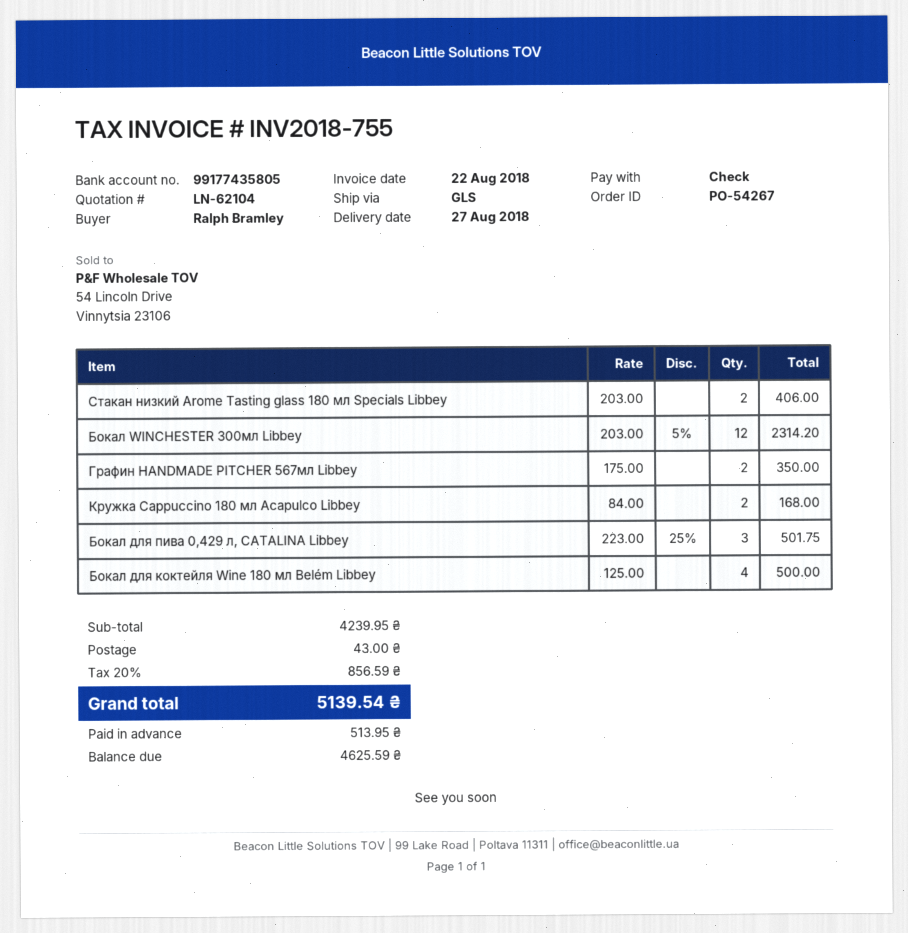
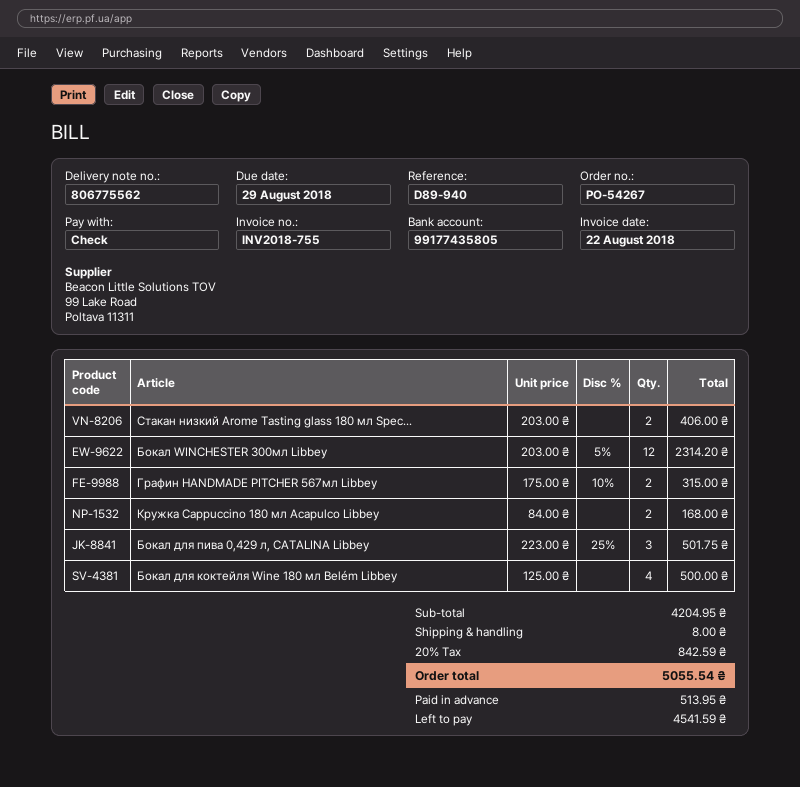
Графин HANDMADE PITCHER 567мл Libbey: 2 x 175.00 = 350.00 -> 2 x 175.00 - 10% = 315.00
subtotal: 4239.95 -> 4204.95
shipping: 43.00 -> 8.00
tax: 20% = 856.59 -> 20% = 842.59
total: 5139.54 -> 5055.54
balance: 4625.59 -> 4541.59

